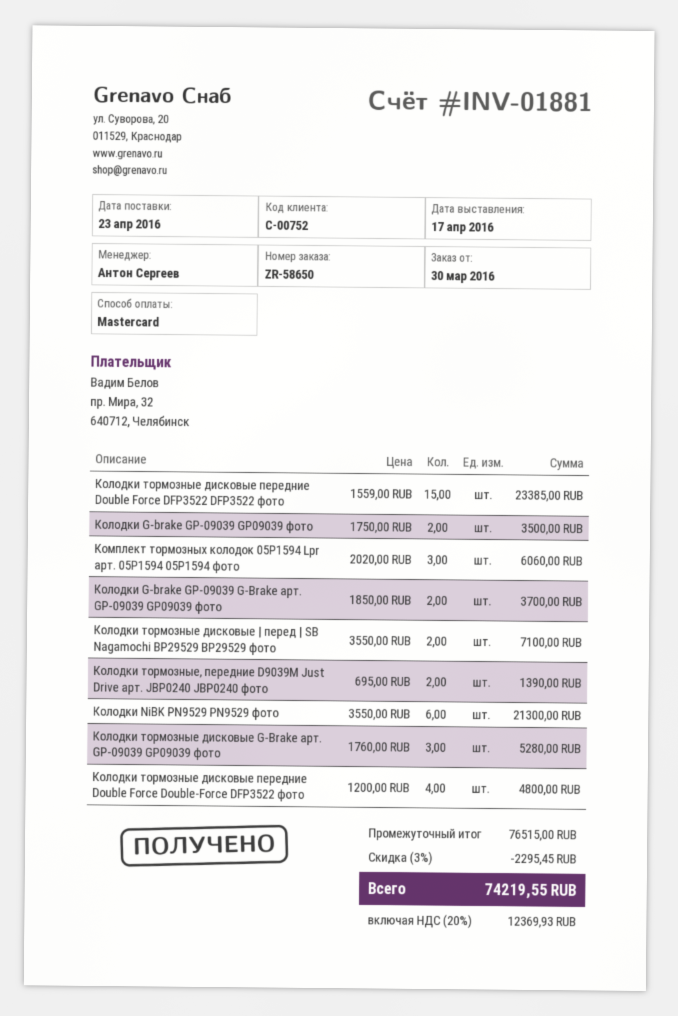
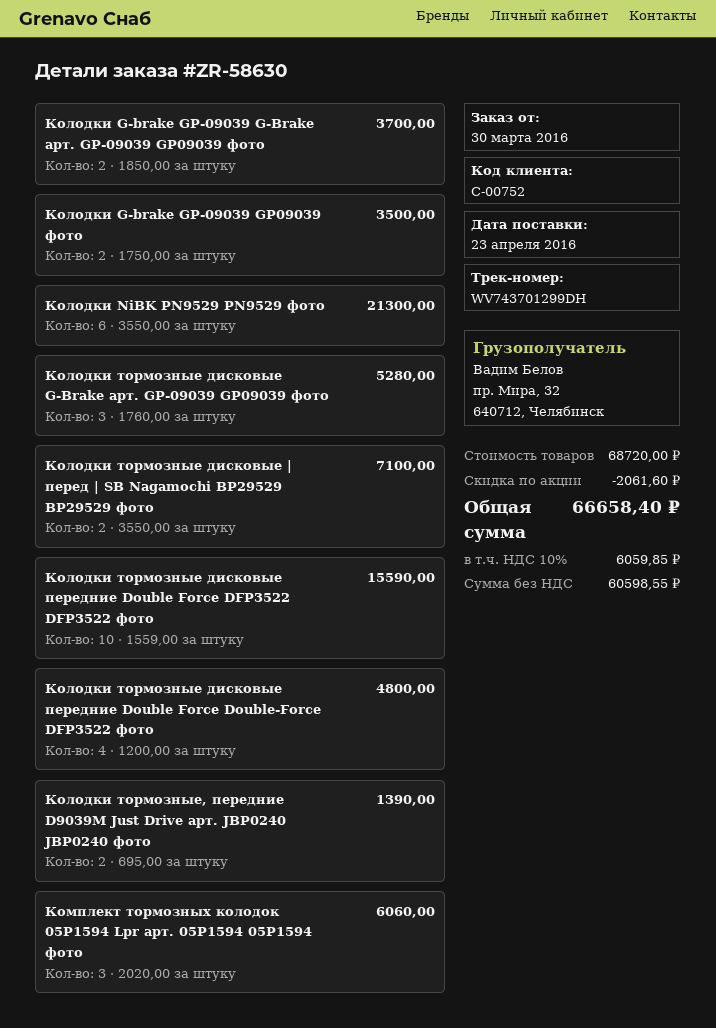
order number: ZR-58650 -> ZR-58630
Колодки тормозные дисковые передние Double Force DFP3522 DFP3522 фото: 15 x 1559.00 = 23385.00 -> 10 x 1559.00 = 15590.00
subtotal: 76515.00 -> 68720.00
discount: 2295.45 -> 2061.60
tax: 20% = 12369.93 -> 10% = 6059.85
total: 74219.55 -> 66658.40

